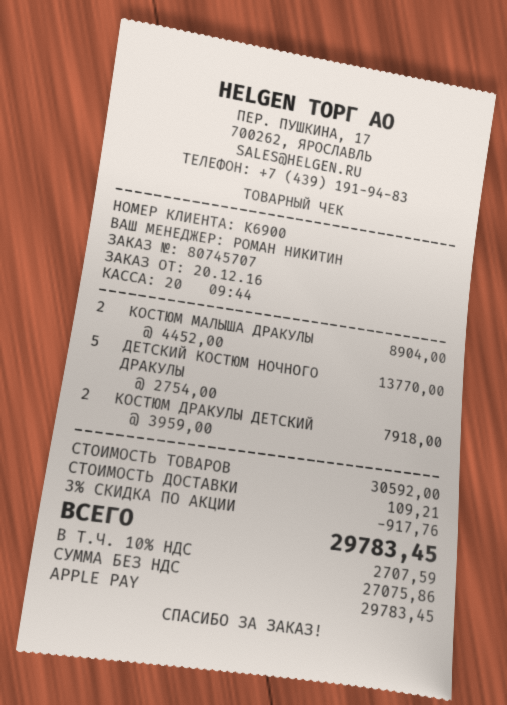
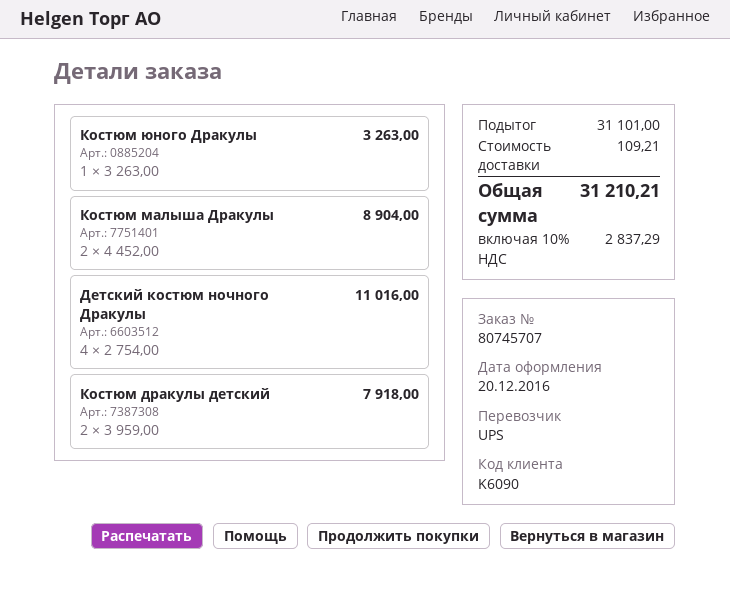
customer number: K6900 -> K6090
ДЕТСКИЙ КОСТЮМ НОЧНОГО ДРАКУЛЫ: 5 x 2754.00 = 13770.00 -> 4 x 2754.00 = 11016.00
Костюм юного Дракулы: none -> 1 x 3263.00 = 3263.00
subtotal: 30592.00 -> 31101.00
discount: 3% = 917.76 -> none
tax: 10% = 2707.59 -> 10% = 2837.29
total: 29783.45 -> 31210.21

